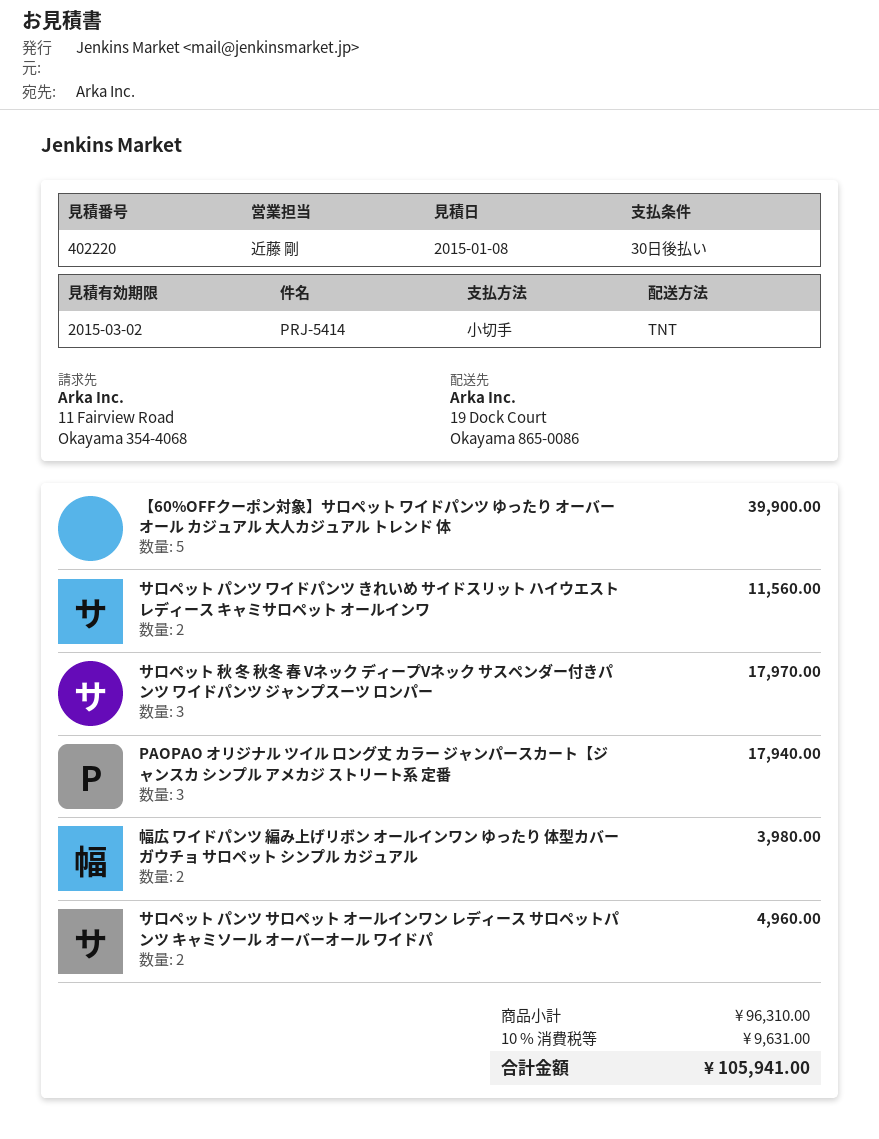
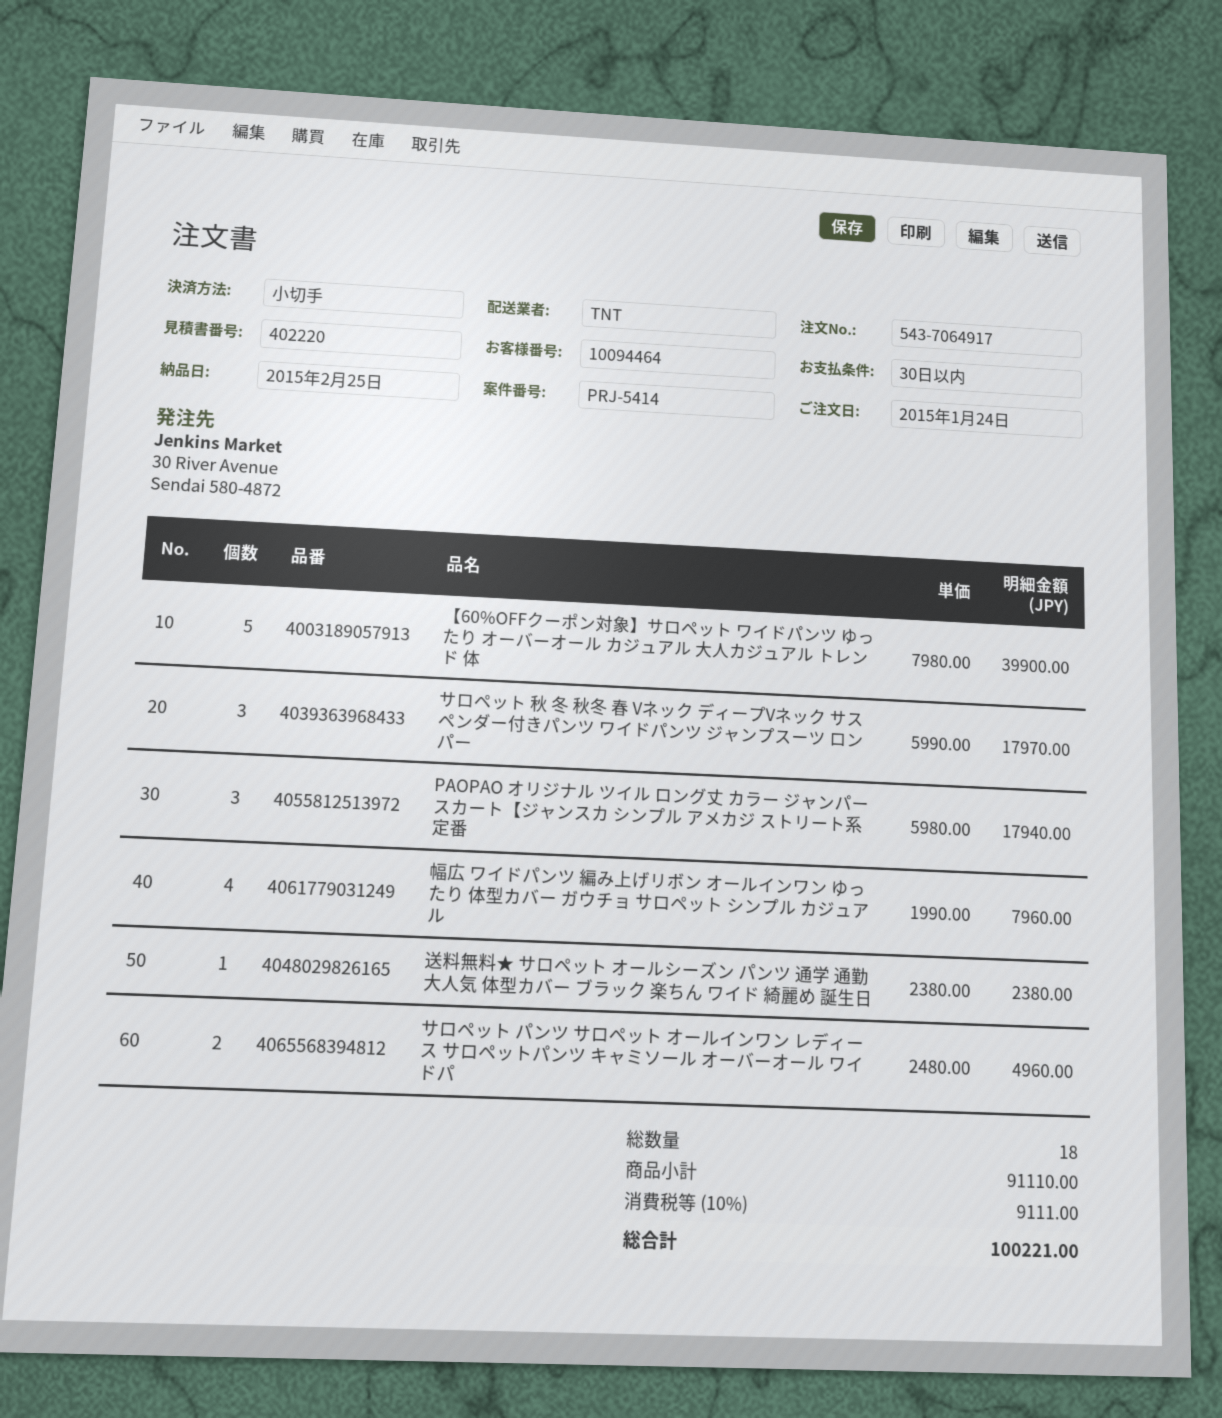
サロペット パンツ ワイドパンツ きれいめ サイドスリット ハイウエスト レディース キャミサロペット オールインワ: 2 for 11560.00 -> none
幅広 ワイドパンツ 編み上げリボン オールインワン ゆったり 体型カバー ガウチョ サロペット シンプル カジュアル: 2 for 3980.00 -> 4 for 7960.00
送料無料★ サロペット オールシーズン パンツ 通学 通勤 大人気 体型カバー ブラック 楽ちん ワイド 綺麗め 誕生日: none -> 1 for 2380.00
subtotal: 96310.00 -> 91110.00
tax: 10% = 9631.00 -> 10% = 9111.00
total: 105941.00 -> 100221.00

